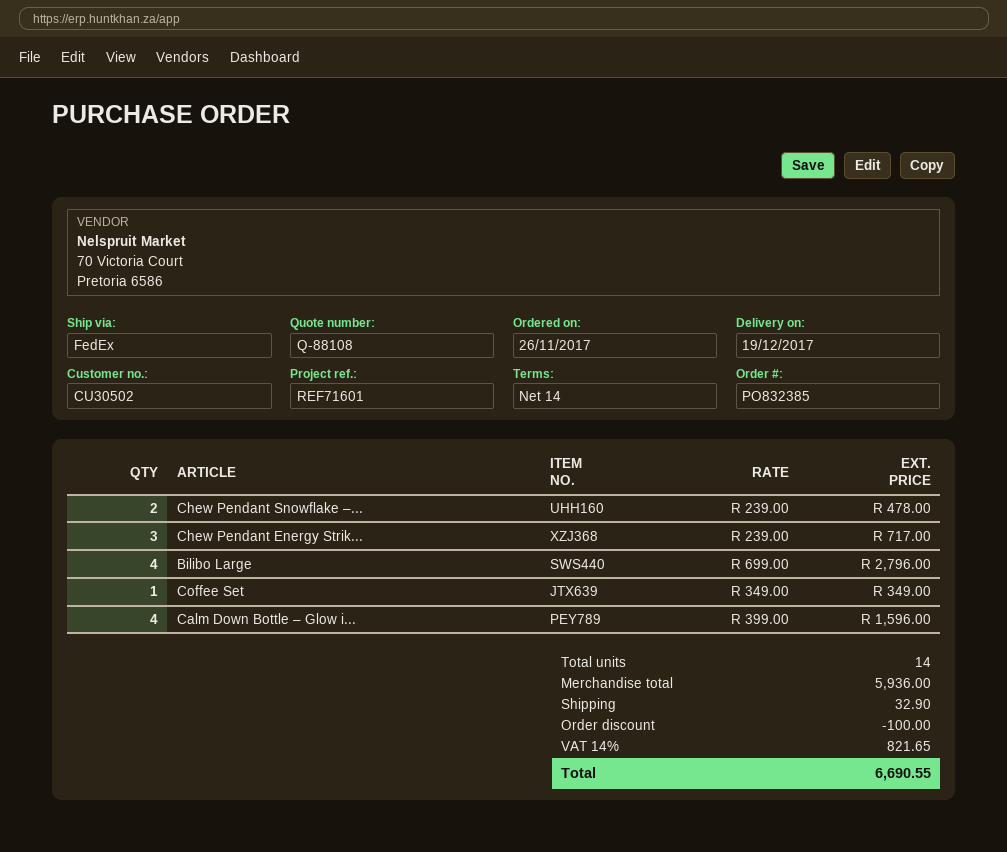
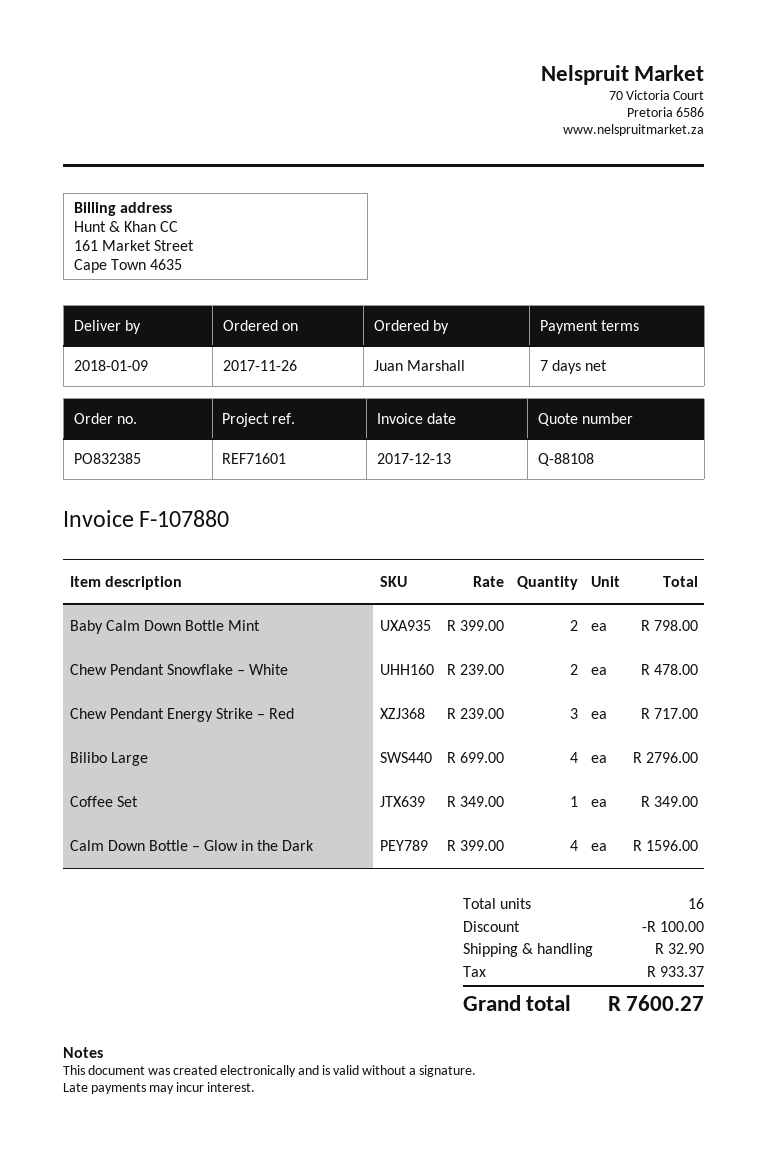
delivery date: 2017-12-19 -> 2018-01-09
payment terms: 14 days -> 7 days
Baby Calm Down Bottle Mint: none -> 2 x 399.00 = 798.00
total quantity: 14 -> 16
tax: 821.65 -> 933.37
total: 6690.55 -> 7600.27

